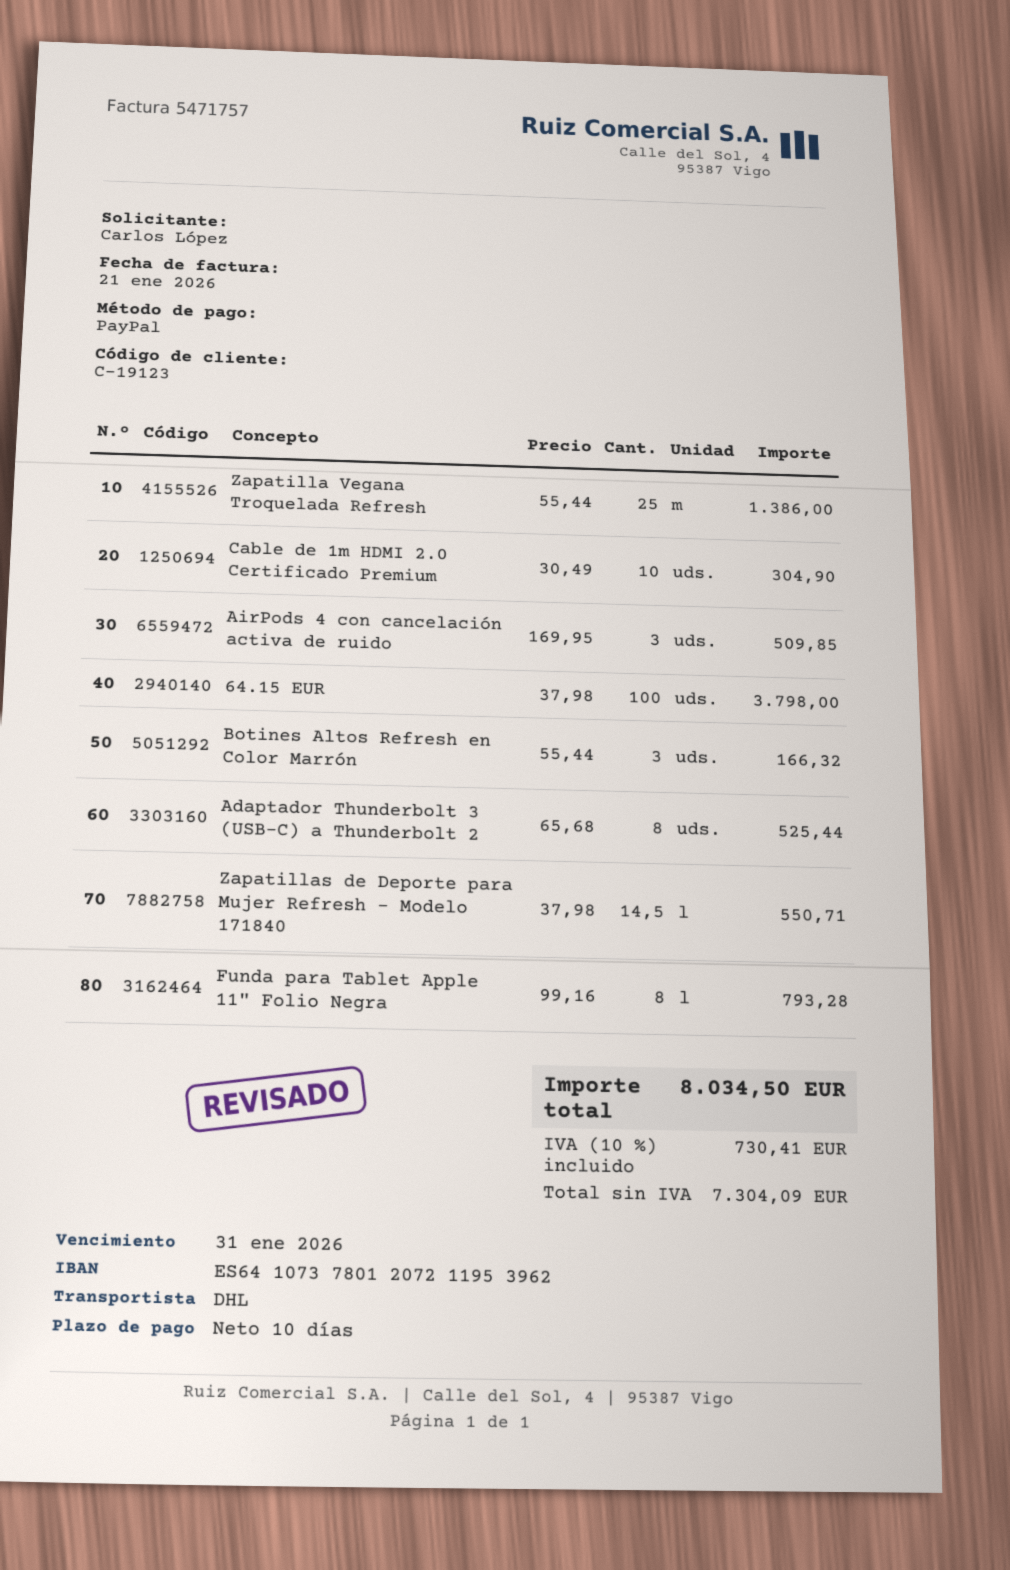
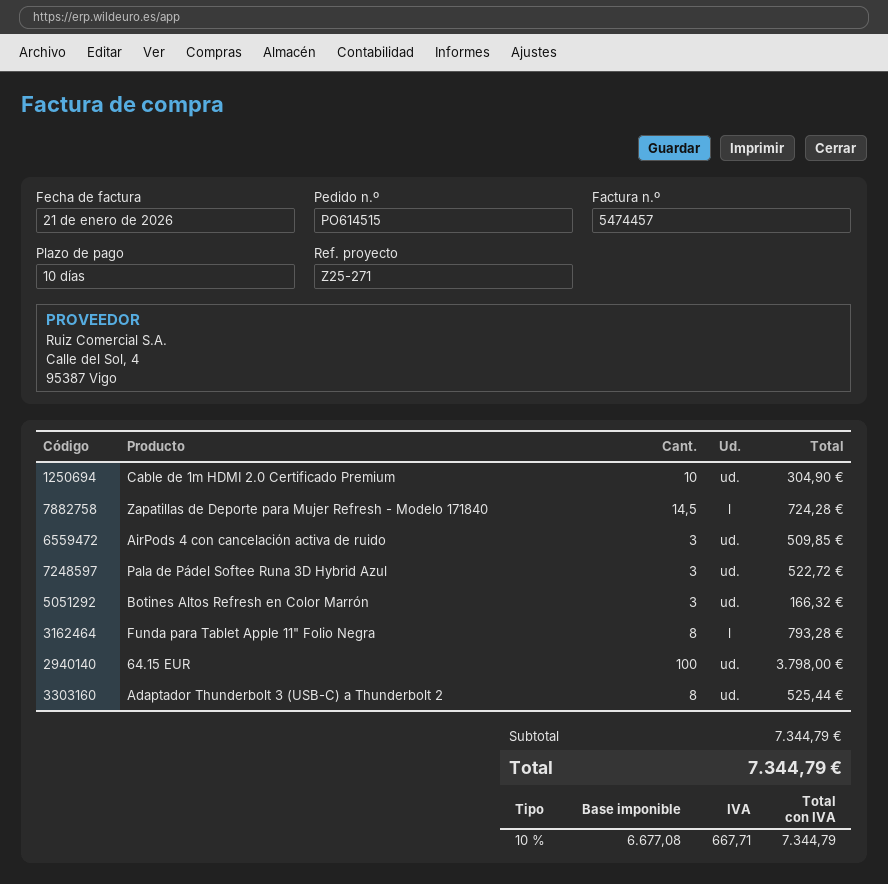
invoice number: 5471757 -> 5474457
Zapatilla Vegana Troquelada Refresh: 25 for 1386.00 -> none
Zapatillas de Deporte para Mujer Refresh - Modelo 171840: 14.5 for 550.71 -> 14.5 for 724.28
Pala de Pádel Softee Runa 3D Hybrid Azul: none -> 3 for 522.72
net: 7304.09 -> 6677.08
tax: 10% = 730.41 -> 10% = 667.71
total: 8034.50 -> 7344.79

